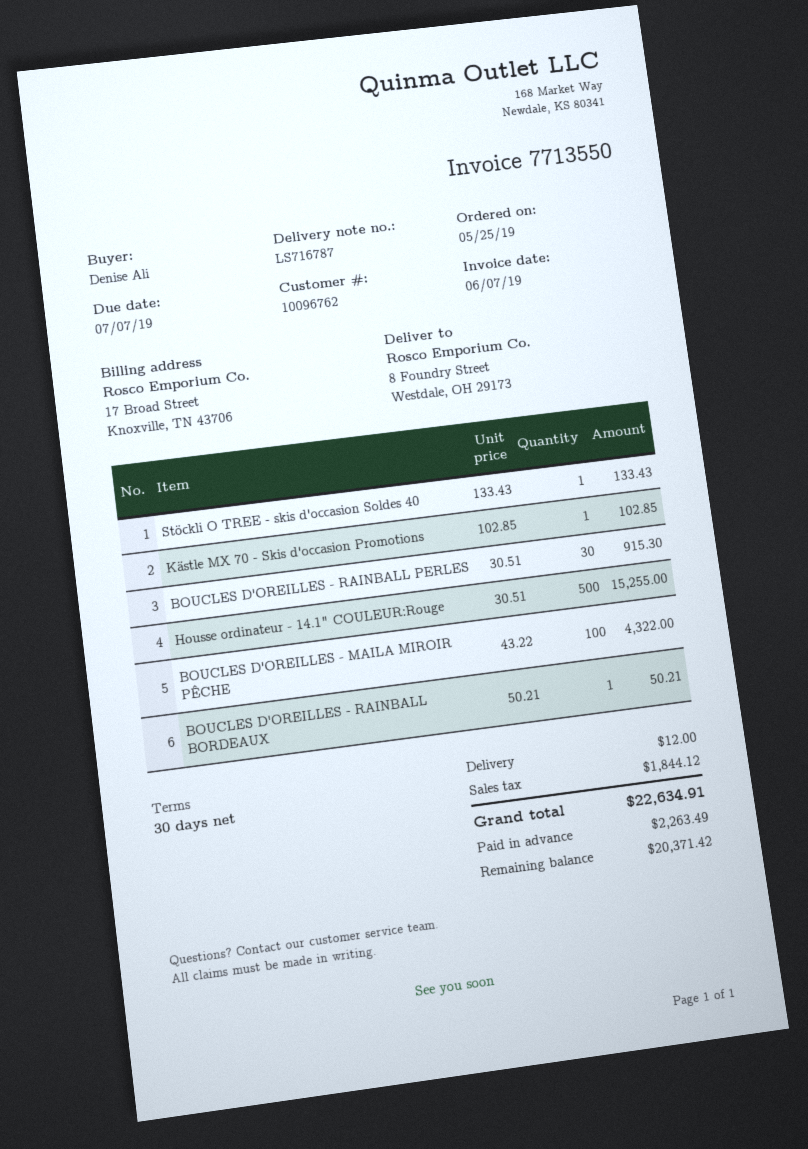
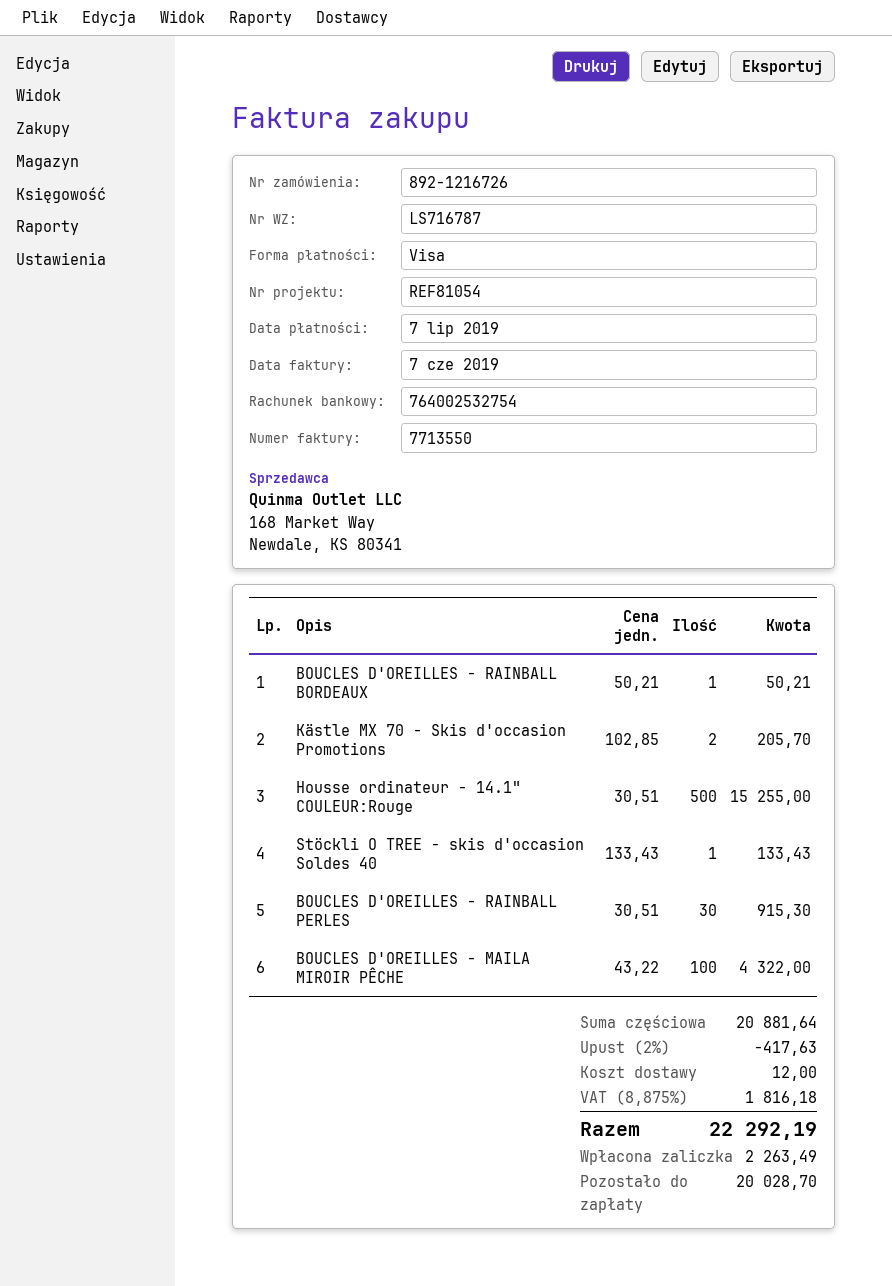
Kästle MX 70 - Skis d'occasion Promotions: 1 x 102.85 = 102.85 -> 2 x 102.85 = 205.70
discount: none -> 2% = 417.63
tax: 1844.12 -> 1816.18
total: 22634.91 -> 22292.19
balance: 20371.42 -> 20028.70

